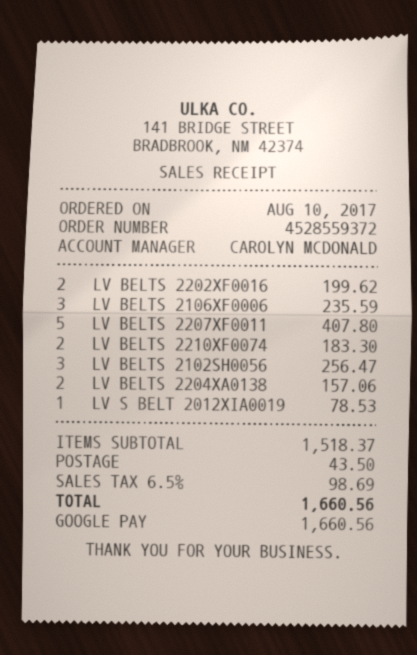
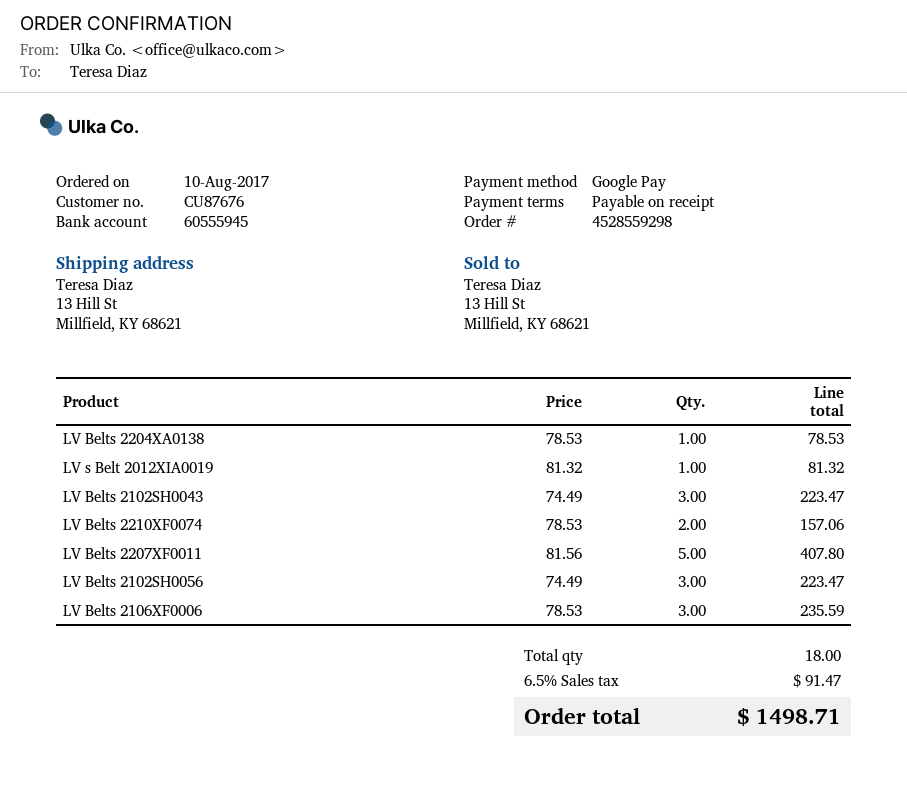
order number: 4528559372 -> 4528559298
LV BELTS 2202XF0016: 2 for 199.62 -> none
LV BELTS 2210XF0074: 2 for 183.30 -> 2 for 157.06
LV BELTS 2102SH0056: 3 for 256.47 -> 3 for 223.47
LV BELTS 2204XA0138: 2 for 157.06 -> 1 for 78.53
LV S BELT 2012XIA0019: 1 for 78.53 -> 1 for 81.32
LV Belts 2102SH0043: none -> 3 for 223.47
shipping: 43.50 -> none
tax: 6.5% = 98.69 -> 6.5% = 91.47
total: 1660.56 -> 1498.71

